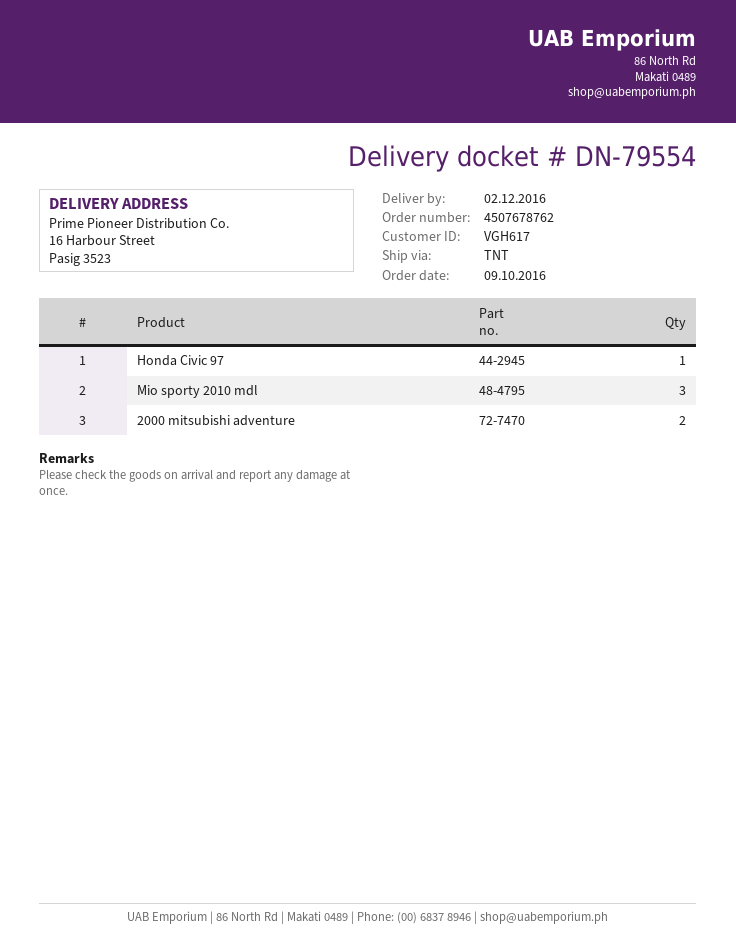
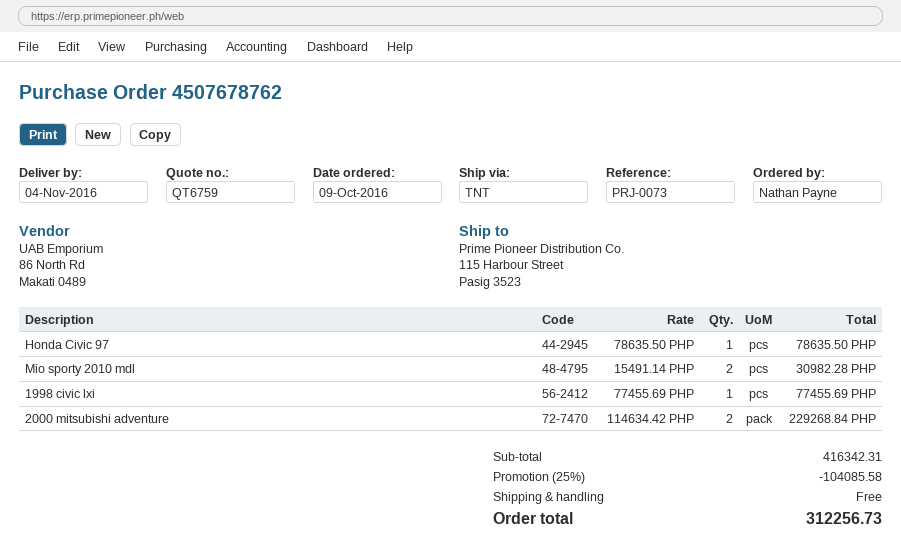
delivery date: 2016-12-02 -> 2016-11-04
ship to: 16 Harbour Street, Pasig 3523 -> 115 Harbour Street, Pasig 3523
Mio sporty 2010 mdl: 3 -> 2
1998 civic lxi: none -> 1

